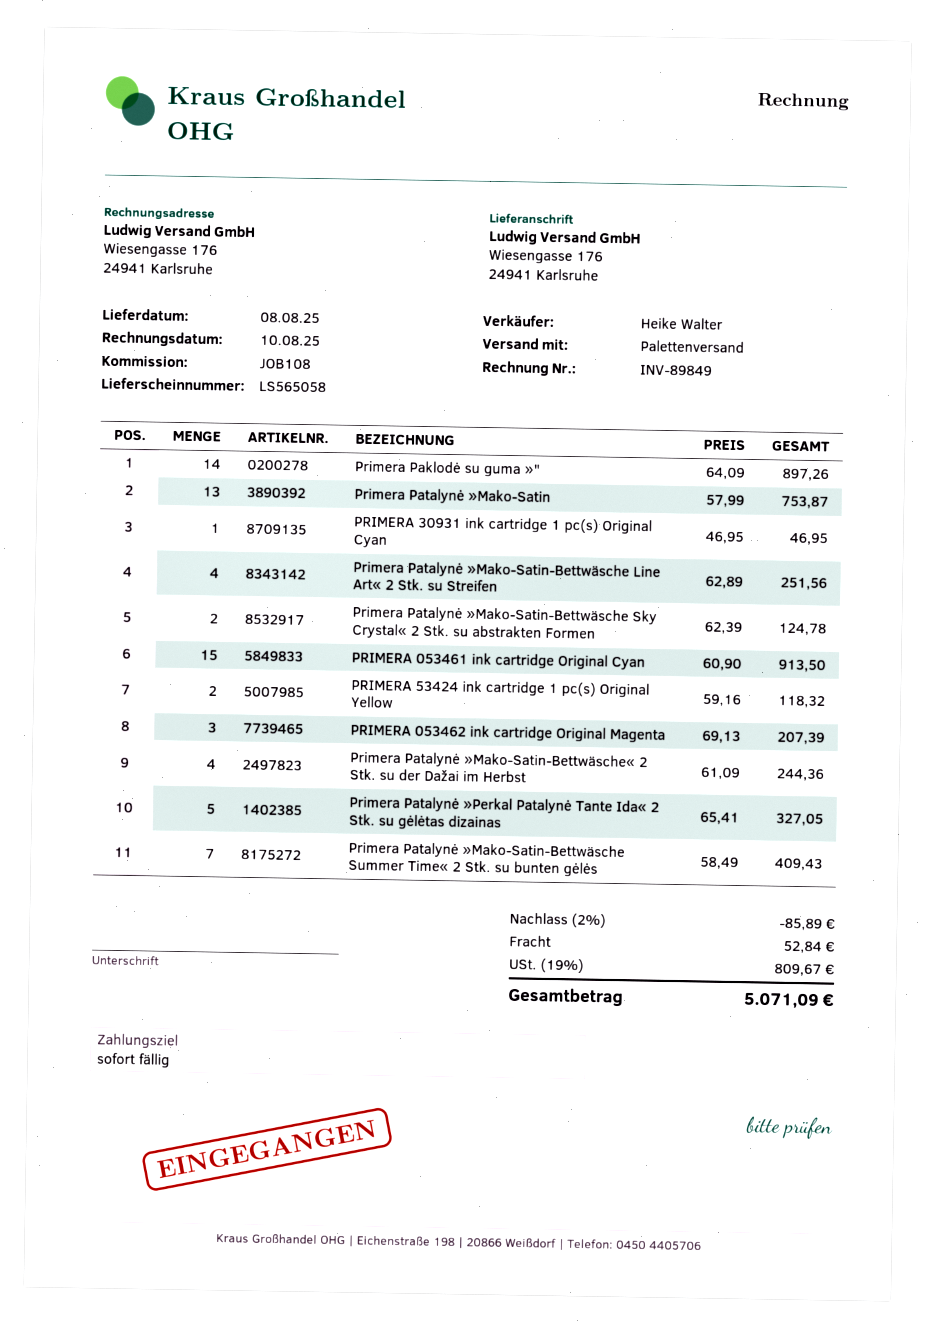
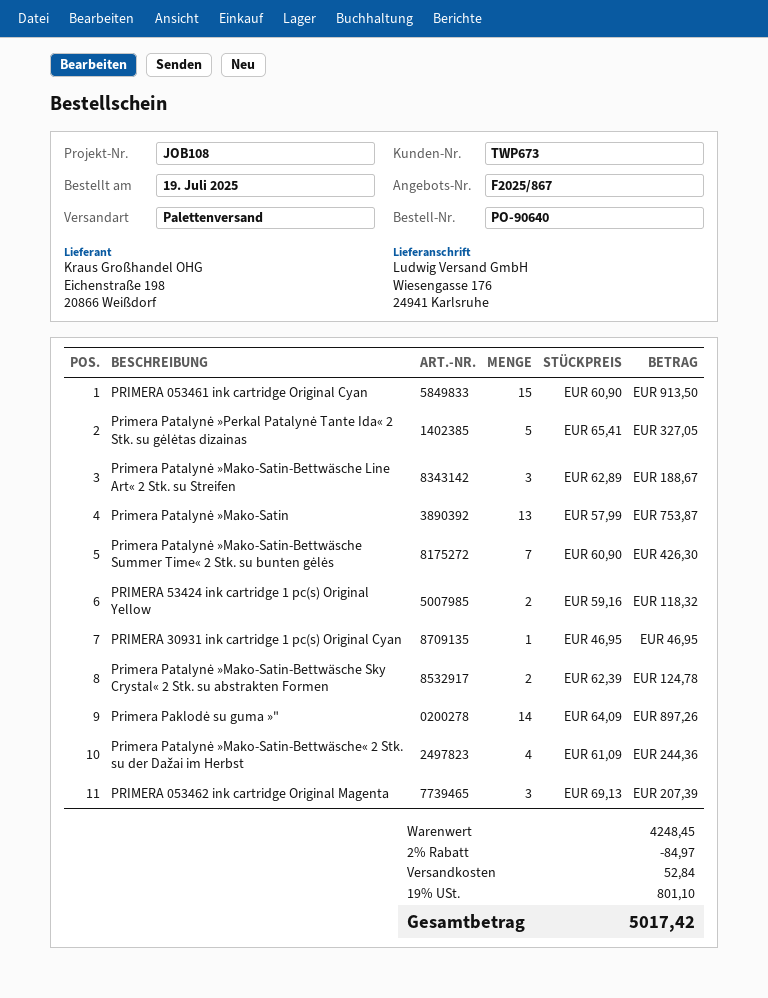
Primera Patalynė »Mako-Satin-Bettwäsche Line Art« 2 Stk. su Streifen: 4 x 62.89 = 251.56 -> 3 x 62.89 = 188.67
Primera Patalynė »Mako-Satin-Bettwäsche Summer Time« 2 Stk. su bunten gėlės: 7 x 58.49 = 409.43 -> 7 x 60.90 = 426.30
discount: 2% = 85.89 -> 2% = 84.97
tax: 19% = 809.67 -> 19% = 801.10
total: 5071.09 -> 5017.42

